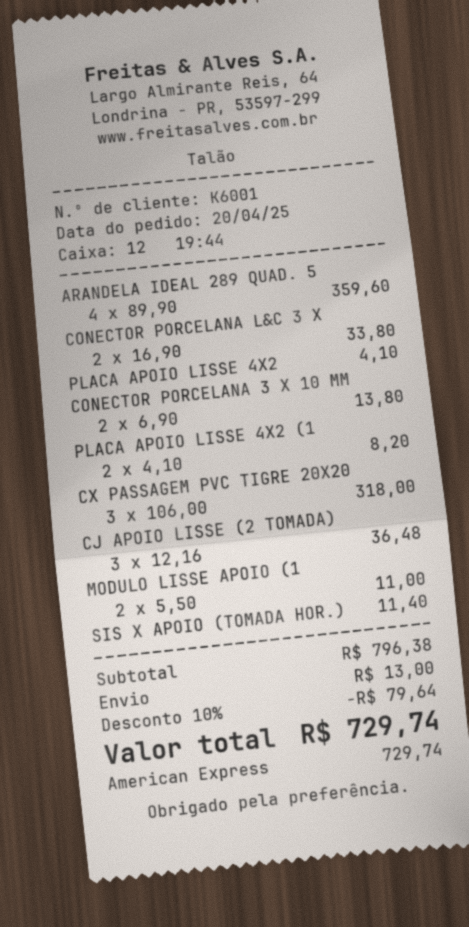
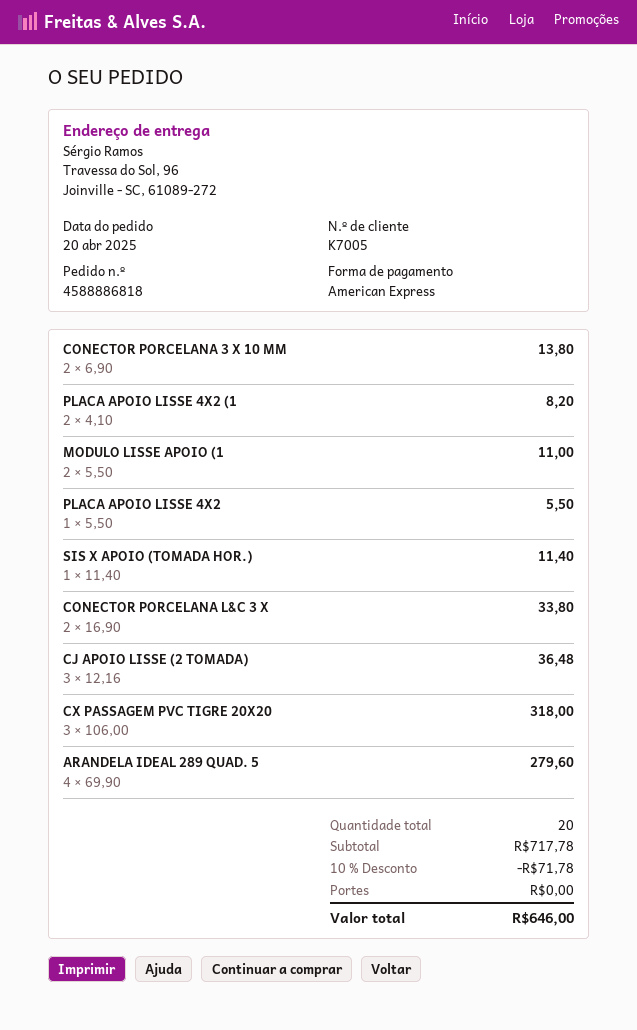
customer number: K6001 -> K7005
ARANDELA IDEAL 289 QUAD. 5: 4 x 89.90 = 359.60 -> 4 x 69.90 = 279.60
PLACA APOIO LISSE 4X2: 1 x 4.10 = 4.10 -> 1 x 5.50 = 5.50
subtotal: 796.38 -> 717.78
discount: 10% = 79.64 -> 10% = 71.78
shipping: 13.00 -> 0.00
total: 729.74 -> 646.00

